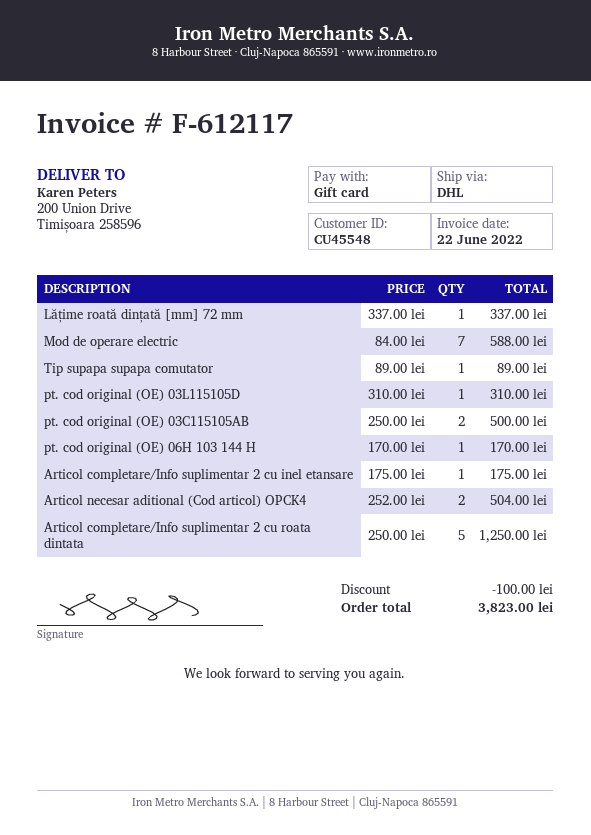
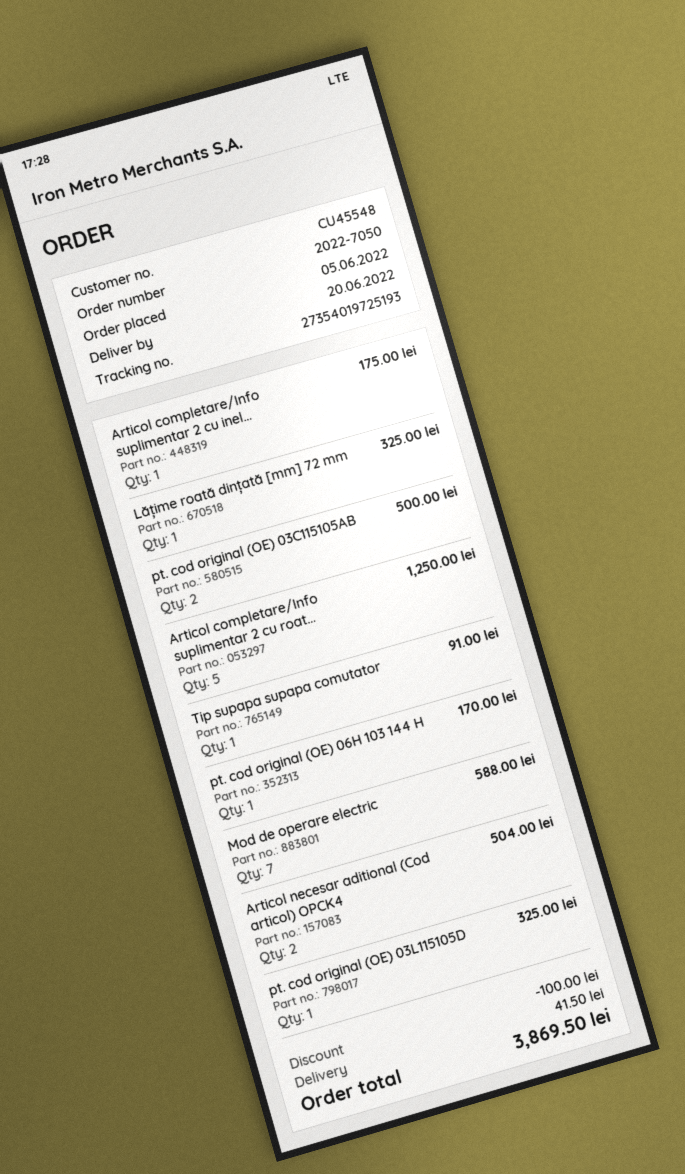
Lățime roată dințată [mm] 72 mm: 1 for 337.00 -> 1 for 325.00
Tip supapa supapa comutator: 1 for 89.00 -> 1 for 91.00
pt. cod original (OE) 03L115105D: 1 for 310.00 -> 1 for 325.00
shipping: none -> 41.50
total: 3823.00 -> 3869.50

